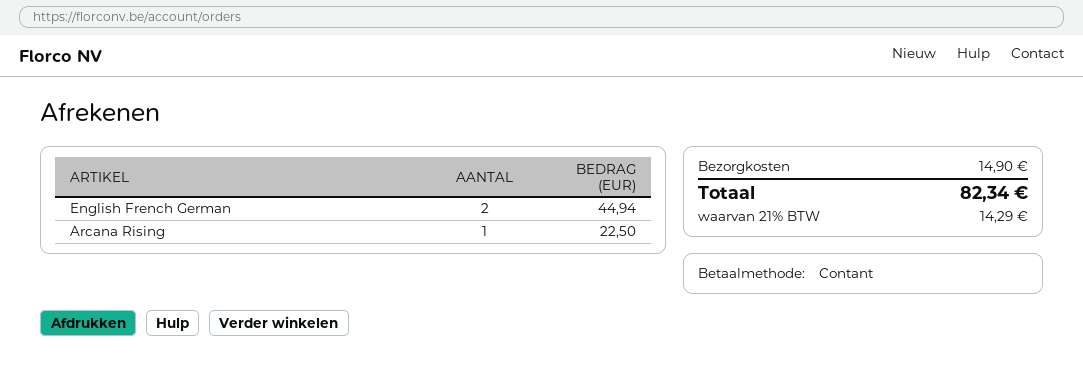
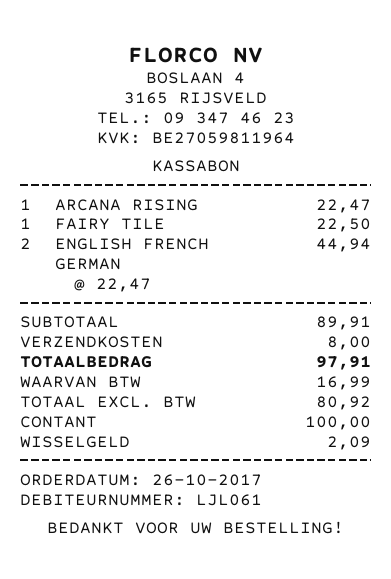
Arcana Rising: 1 for 22.50 -> 1 for 22.47
FAIRY TILE: none -> 1 for 22.50
shipping: 14.90 -> 8.00
tax: 14.29 -> 16.99
total: 82.34 -> 97.91

